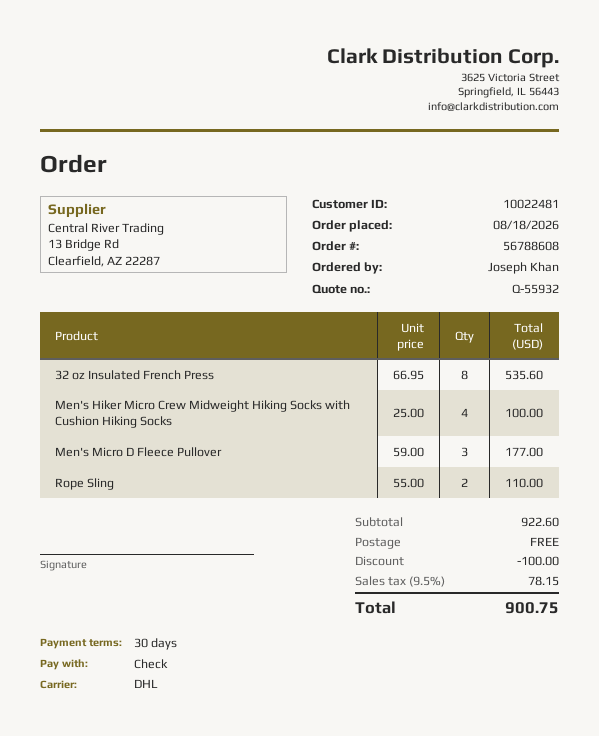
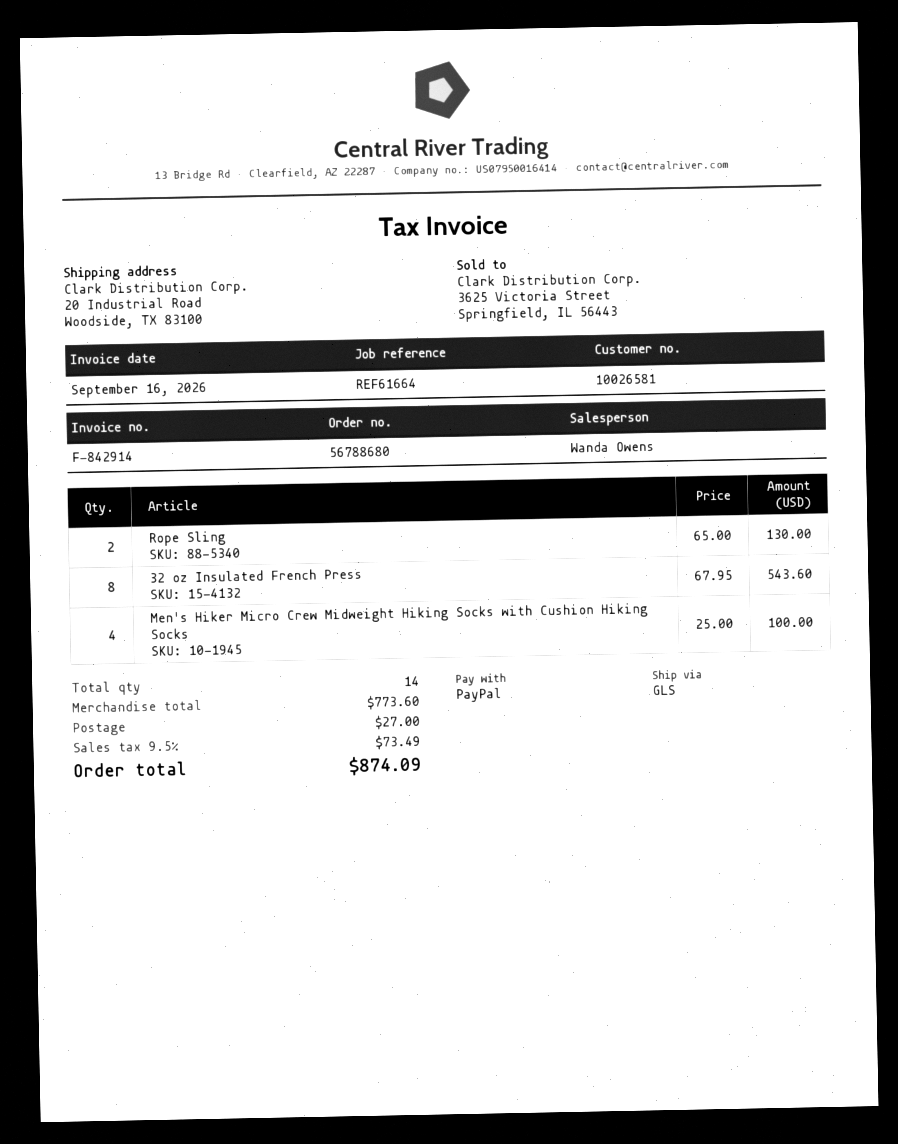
order number: 56788608 -> 56788680
customer number: 10022481 -> 10026581
payment method: cheque -> PayPal
shipping method: DHL -> GLS
32 oz Insulated French Press: 8 x 66.95 = 535.60 -> 8 x 67.95 = 543.60
Men's Micro D Fleece Pullover: 3 x 59.00 = 177.00 -> none
Rope Sling: 2 x 55.00 = 110.00 -> 2 x 65.00 = 130.00
subtotal: 922.60 -> 773.60
discount: 100.00 -> none
shipping: 0.00 -> 27.00
tax: 9.5% = 78.15 -> 9.5% = 73.49
total: 900.75 -> 874.09

